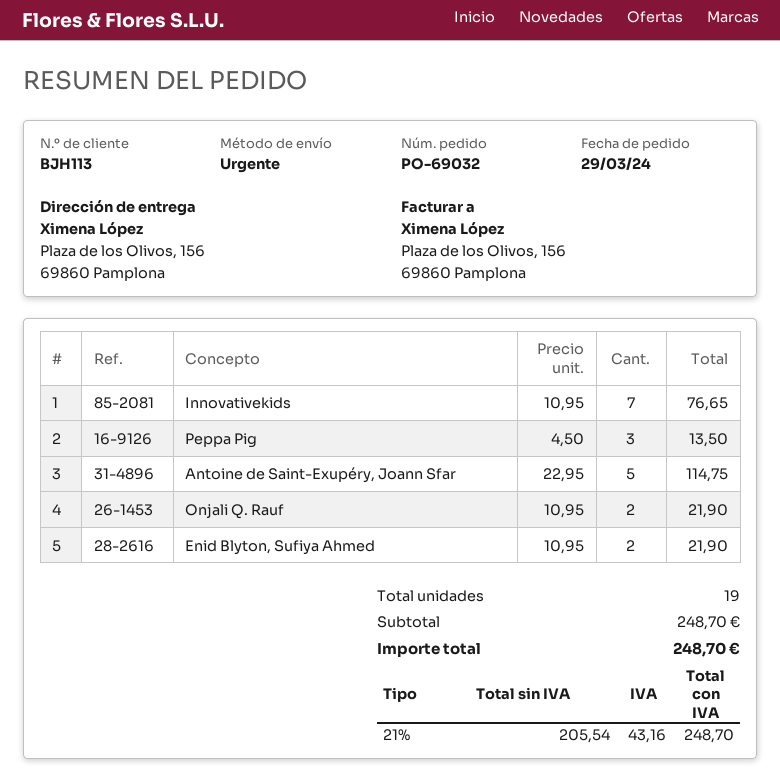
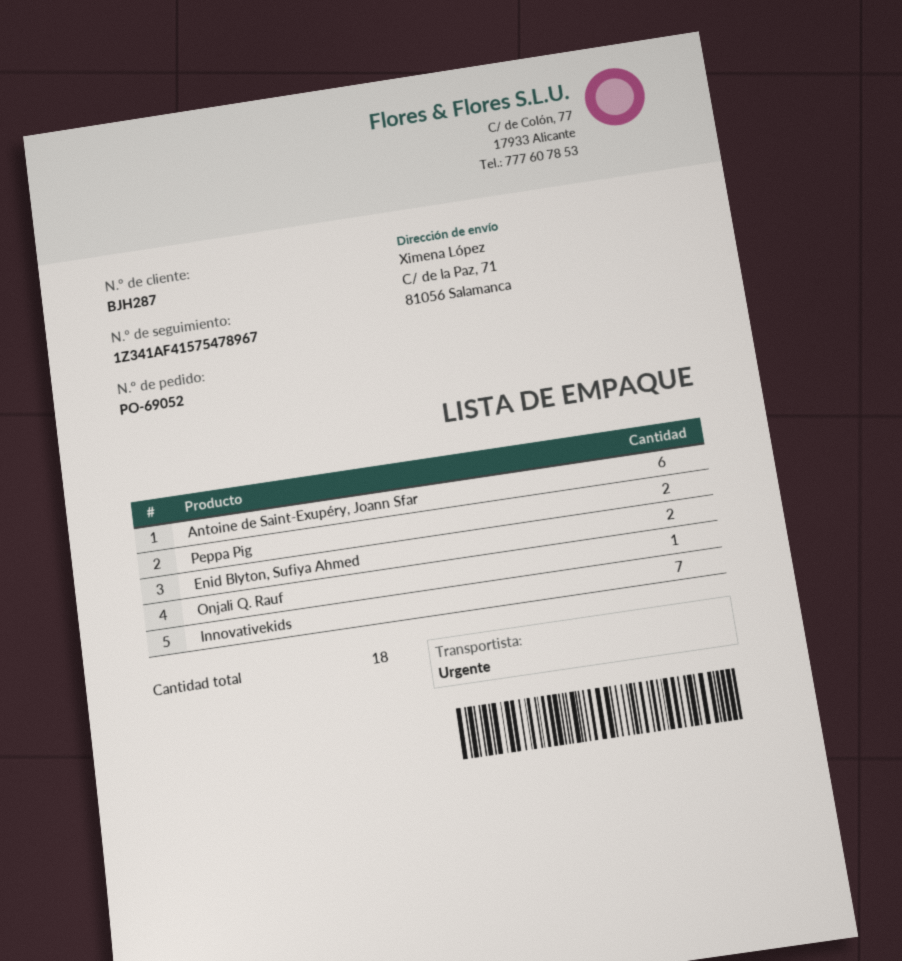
order number: PO-69032 -> PO-69052
customer number: BJH113 -> BJH287
ship to: Plaza de los Olivos, 156, 69860 Pamplona -> C/ de la Paz, 71, 81056 Salamanca
Peppa Pig: 3 -> 2
Antoine de Saint-Exupéry, Joann Sfar: 5 -> 6
Onjali Q. Rauf: 2 -> 1
total quantity: 19 -> 18

